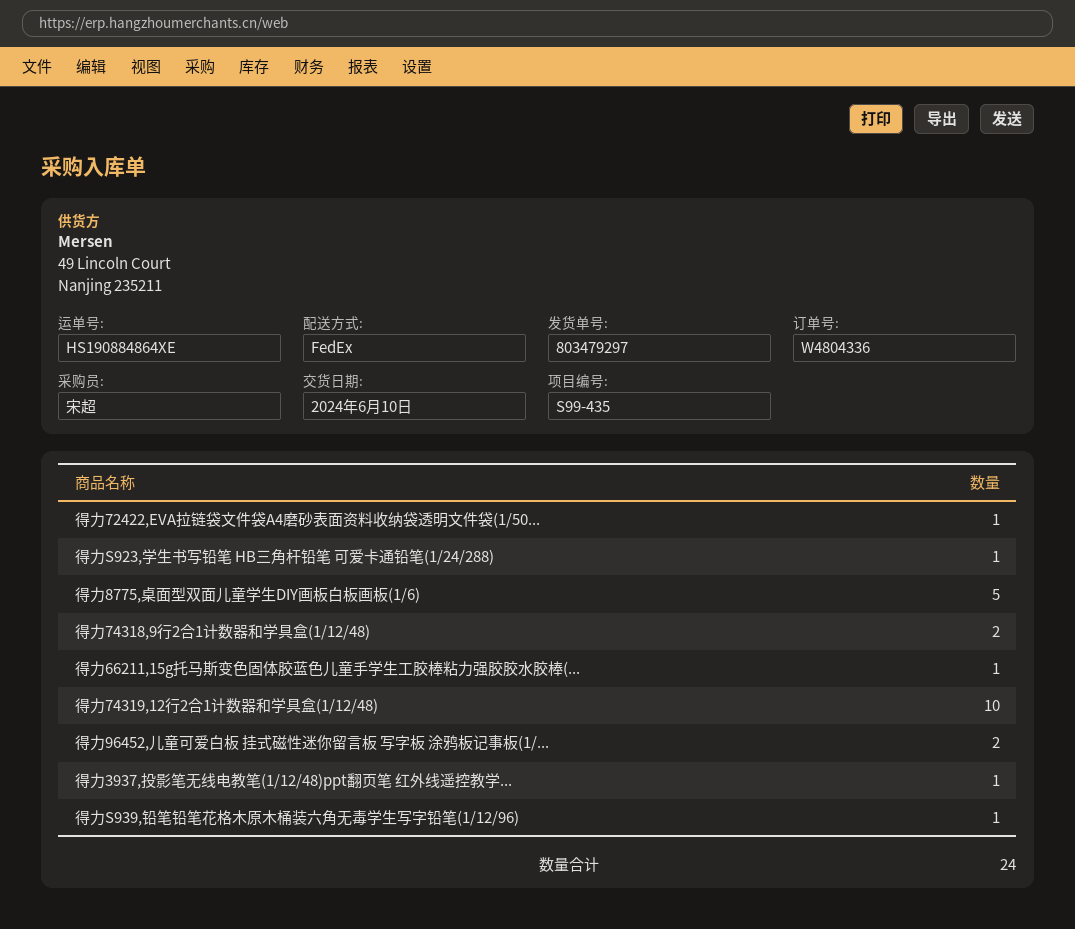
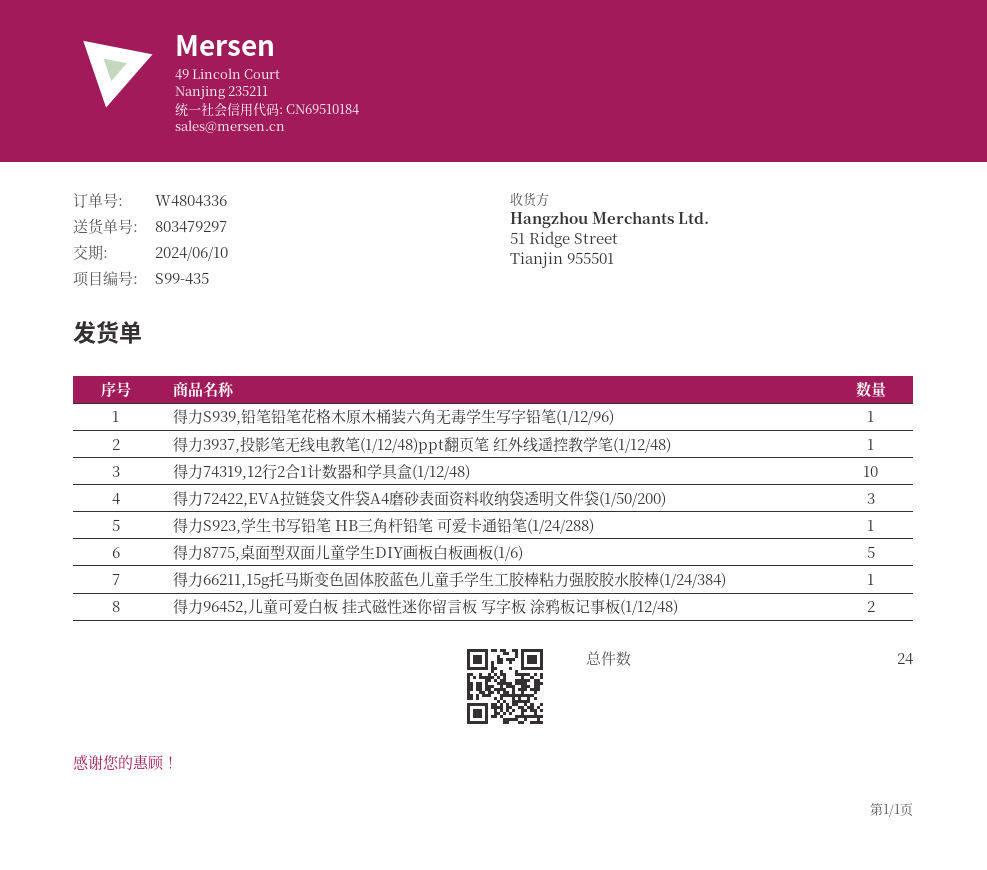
得力72422,EVA拉链袋文件袋A4磨砂表面资料收纳袋透明文件袋(1/50...: 1 -> 3
得力74318,9行2合1计数器和学具盒(1/12/48): 2 -> none

